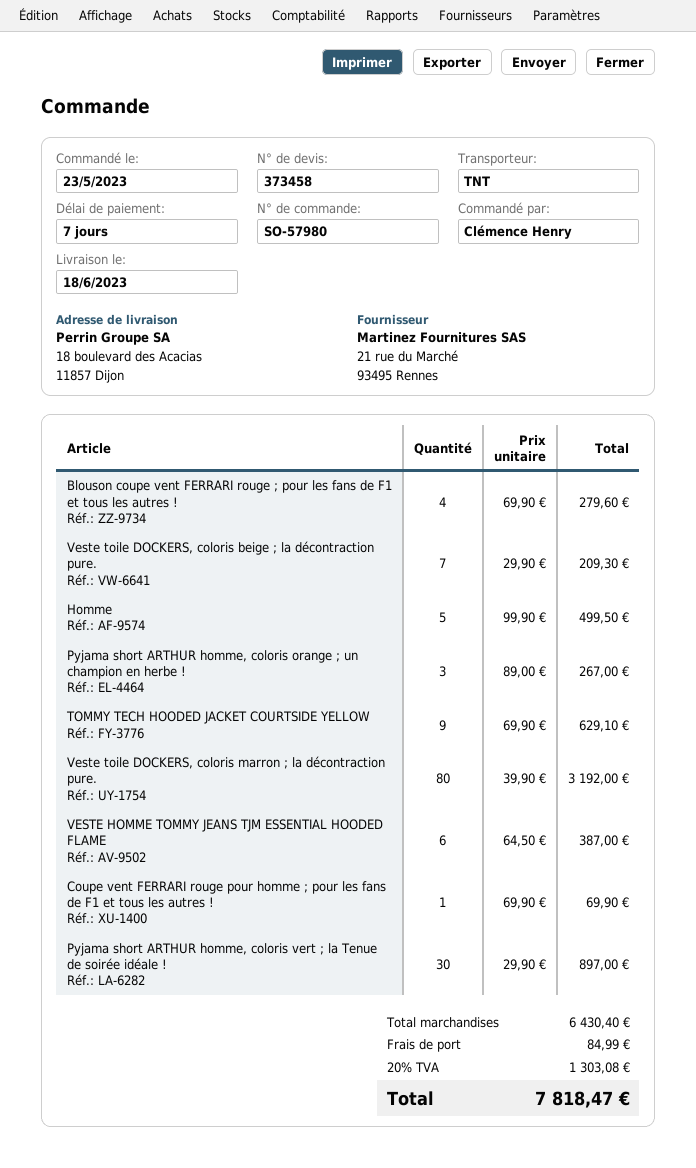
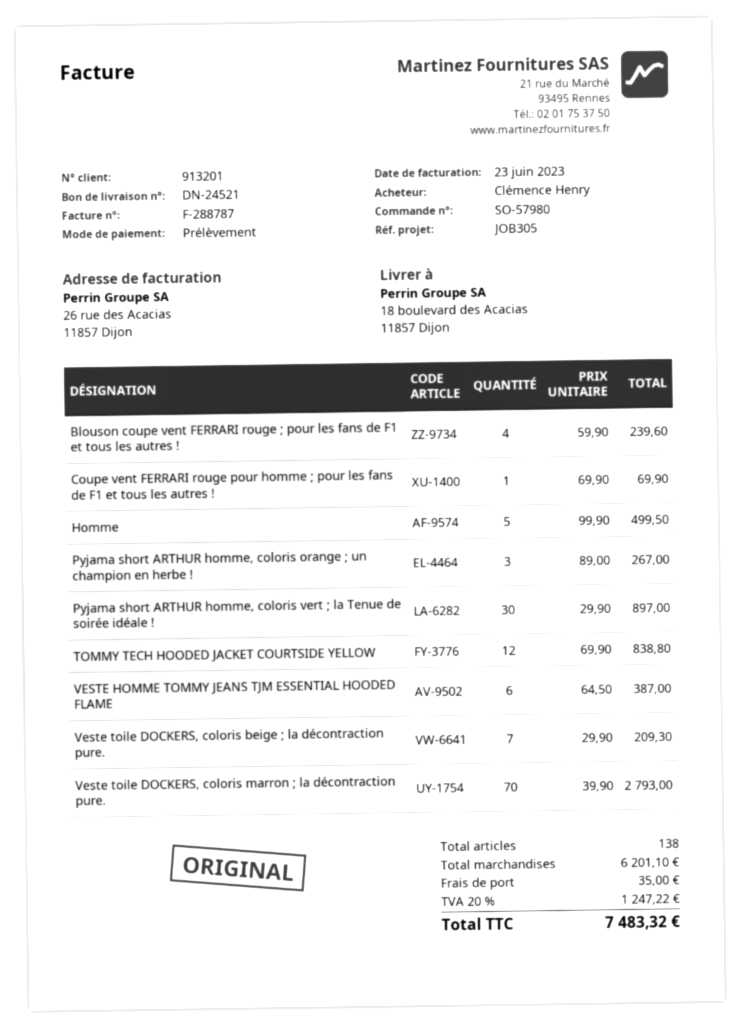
Blouson coupe vent FERRARI rouge ; pour les fans de F1 et tous les autres !: 4 x 69.90 = 279.60 -> 4 x 59.90 = 239.60
TOMMY TECH HOODED JACKET COURTSIDE YELLOW: 9 x 69.90 = 629.10 -> 12 x 69.90 = 838.80
Veste toile DOCKERS, coloris marron ; la décontraction pure.: 80 x 39.90 = 3192.00 -> 70 x 39.90 = 2793.00
subtotal: 6430.40 -> 6201.10
shipping: 84.99 -> 35.00
tax: 20% = 1303.08 -> 20% = 1247.22
total: 7818.47 -> 7483.32

